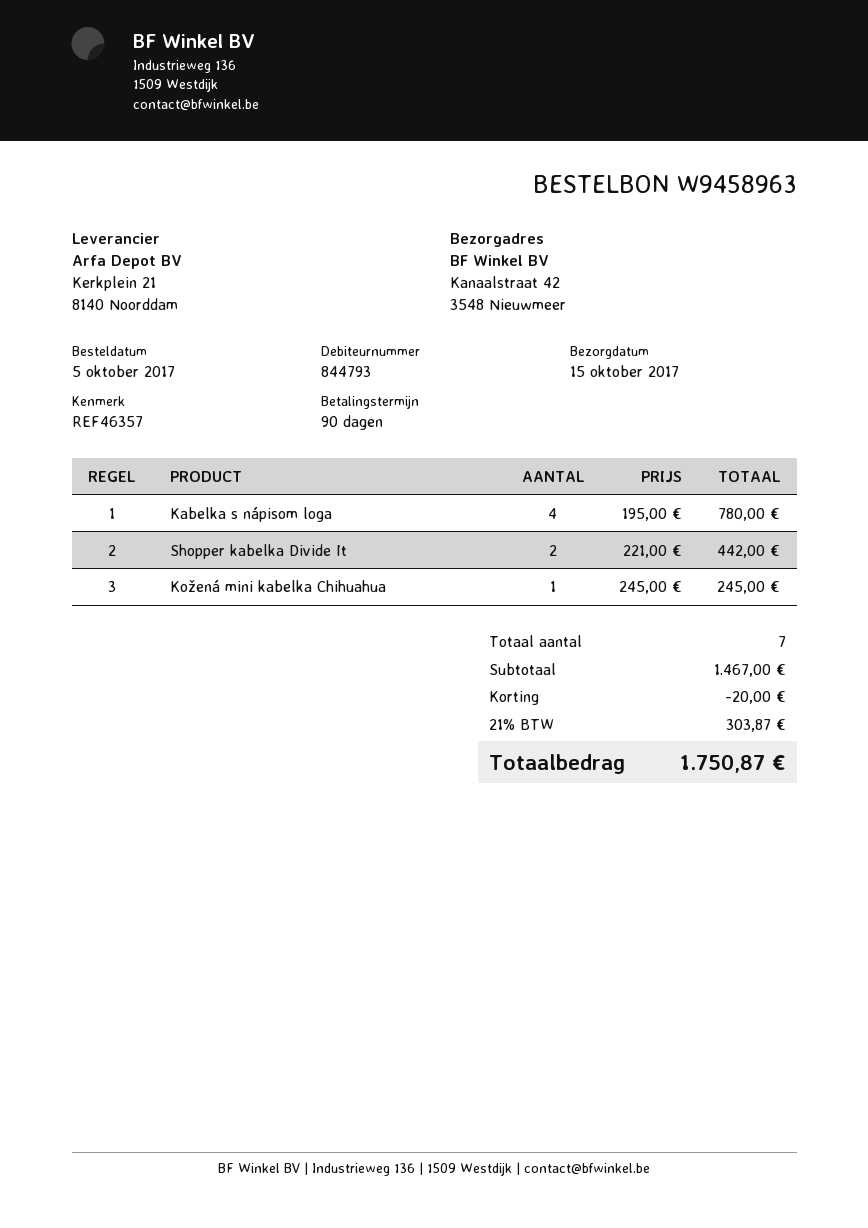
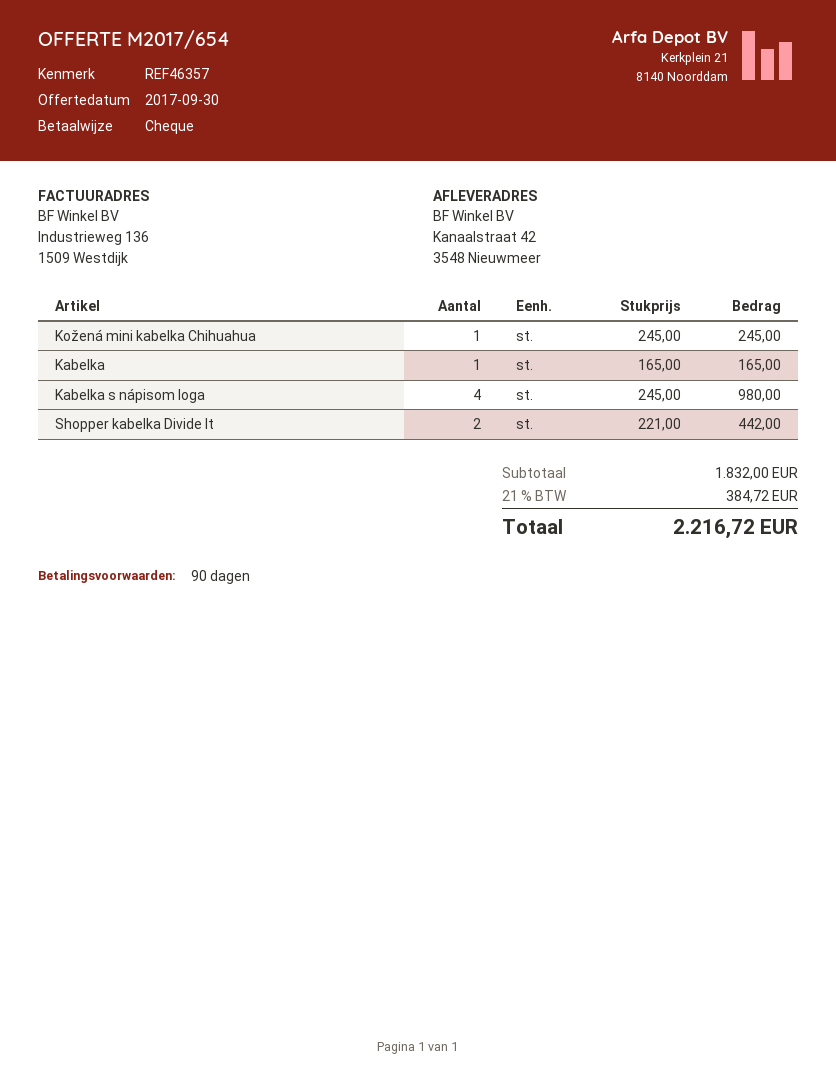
Kabelka s nápisom loga: 4 x 195.00 = 780.00 -> 4 x 245.00 = 980.00
Kabelka: none -> 1 x 165.00 = 165.00
subtotal: 1467.00 -> 1832.00
discount: 20.00 -> none
tax: 21% = 303.87 -> 21% = 384.72
total: 1750.87 -> 2216.72

